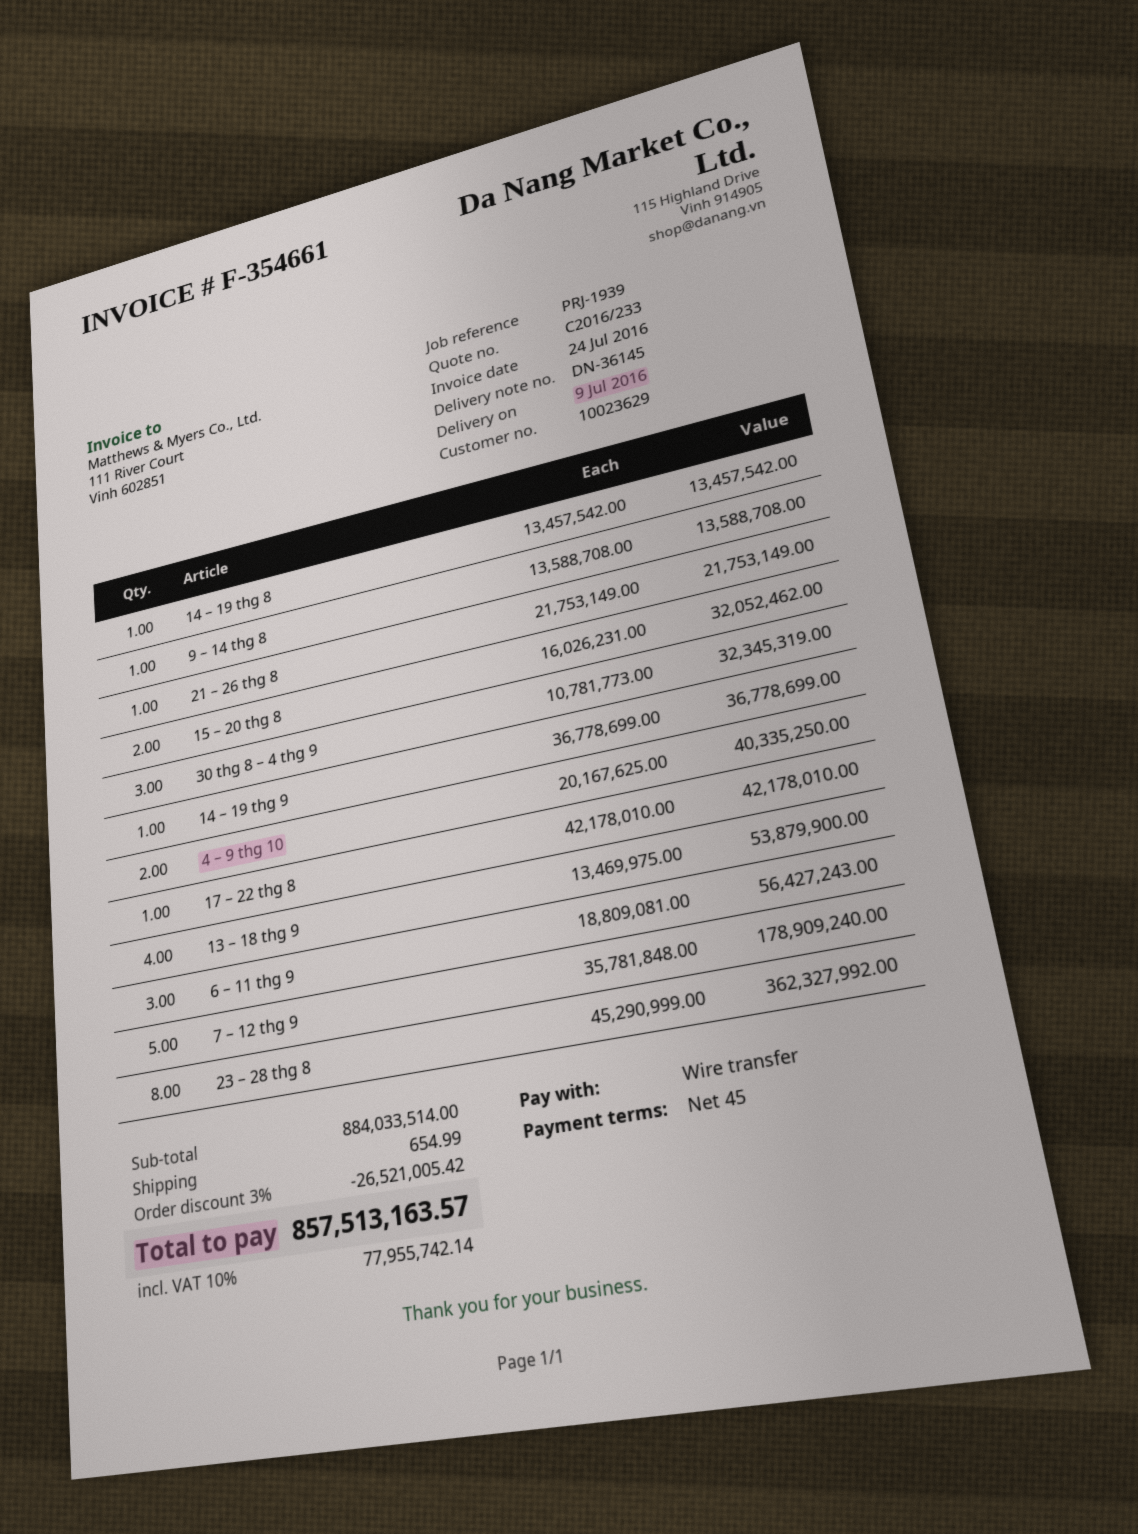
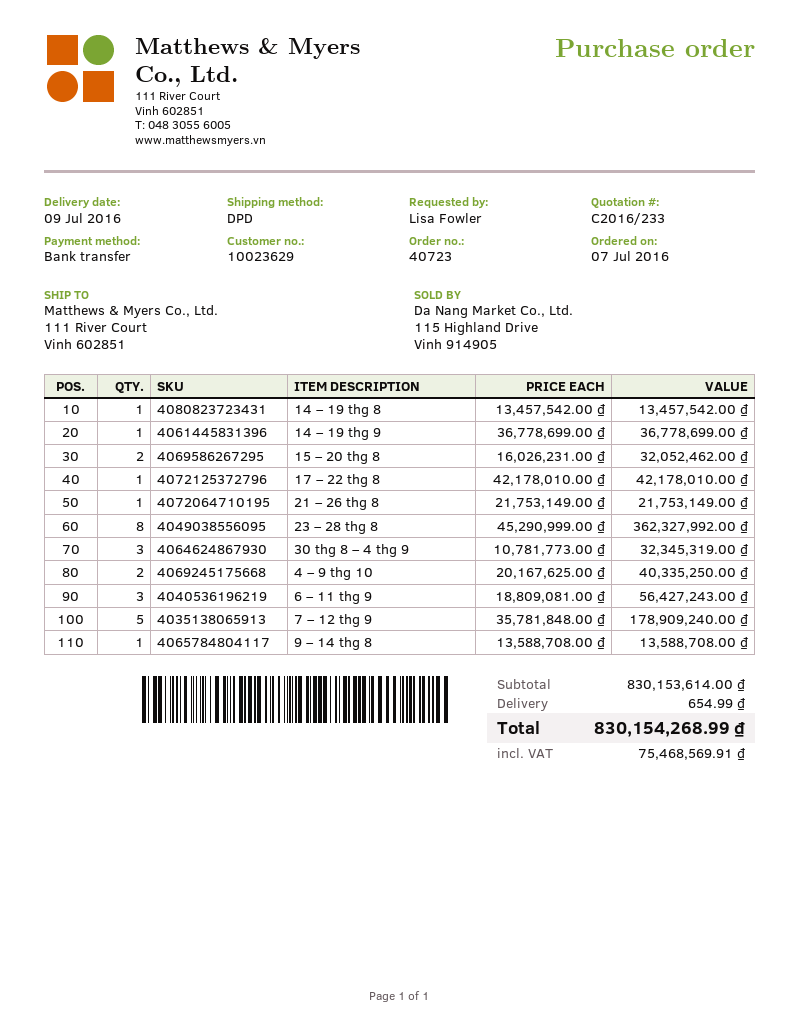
13 – 18 thg 9: 4 x 13469975.00 = 53879900.00 -> none
subtotal: 884033514.00 -> 830153614.00
discount: 3% = 26521005.42 -> none
tax: 77955742.14 -> 75468569.91
total: 857513163.57 -> 830154268.99

